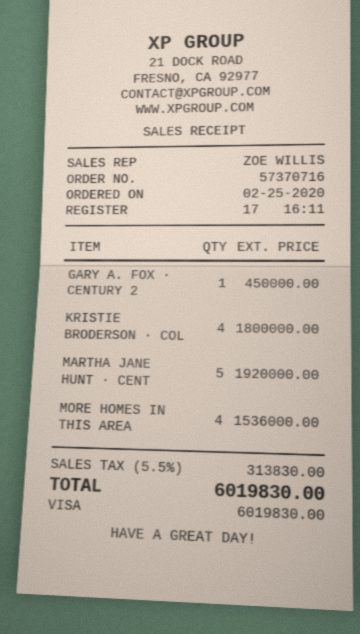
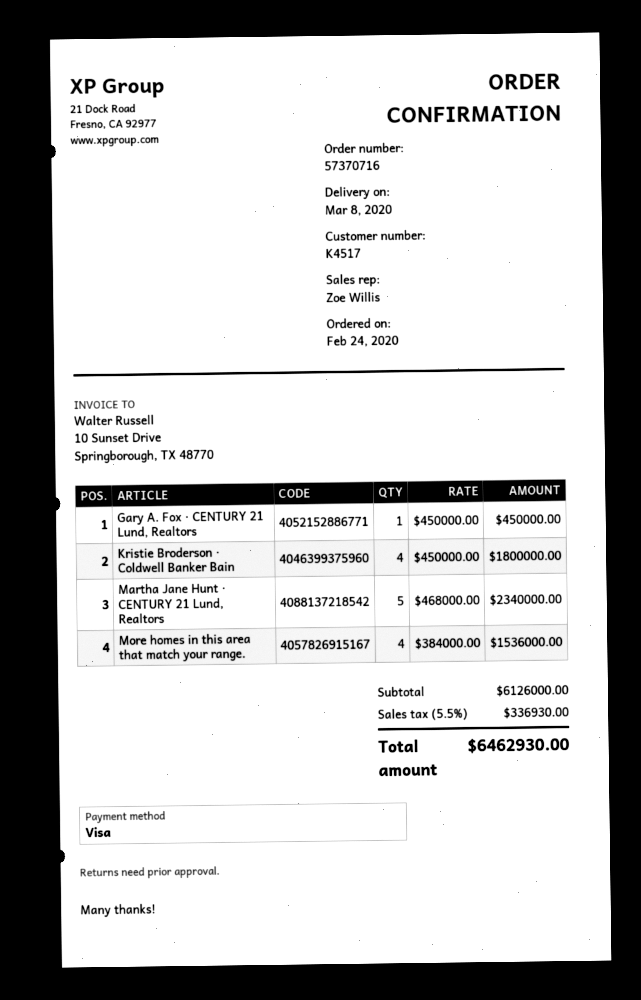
order date: 2020-02-25 -> 2020-02-24
MARTHA JANE HUNT · CENT: 5 for 1920000.00 -> 5 for 2340000.00
tax: 5.5% = 313830.00 -> 5.5% = 336930.00
total: 6019830.00 -> 6462930.00

